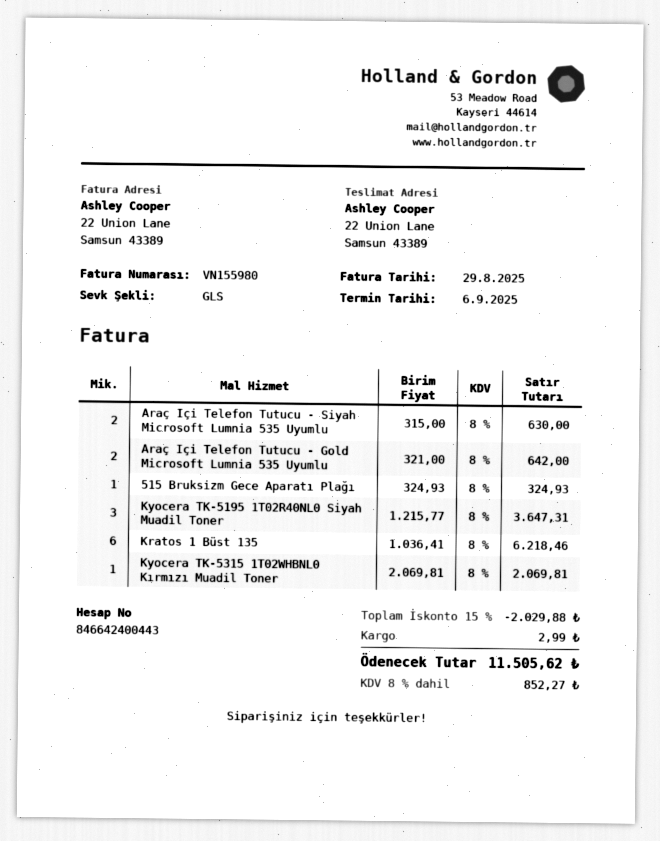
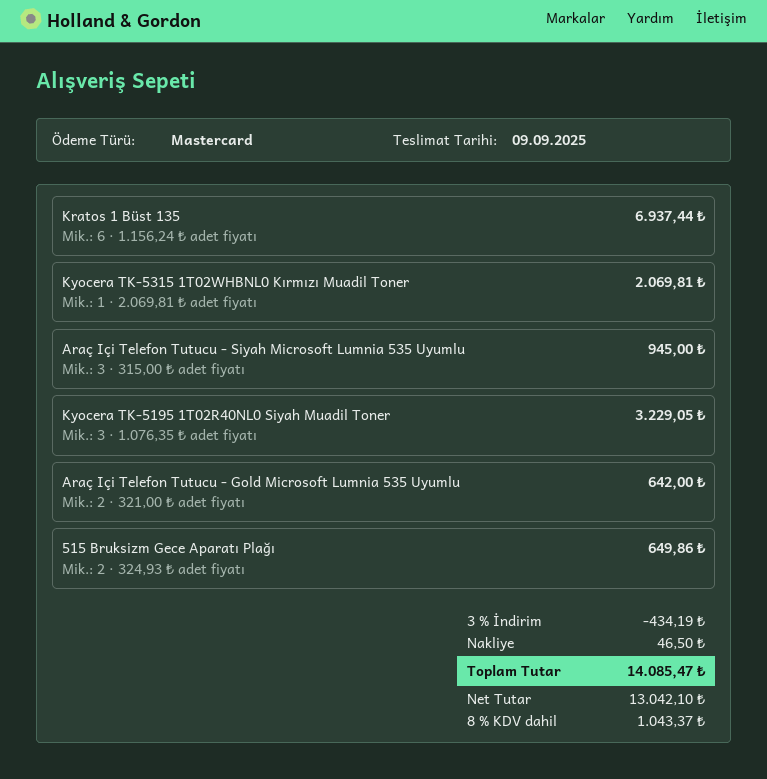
delivery date: 2025-09-06 -> 2025-09-09
Araç Içi Telefon Tutucu - Siyah Microsoft Lumnia 535 Uyumlu: 2 x 315.00 = 630.00 -> 3 x 315.00 = 945.00
515 Bruksizm Gece Aparatı Plağı: 1 x 324.93 = 324.93 -> 2 x 324.93 = 649.86
Kyocera TK-5195 1T02R40NL0 Siyah Muadil Toner: 3 x 1215.77 = 3647.31 -> 3 x 1076.35 = 3229.05
Kratos 1 Büst 135: 6 x 1036.41 = 6218.46 -> 6 x 1156.24 = 6937.44
discount: 15% = 2029.88 -> 3% = 434.19
shipping: 2.99 -> 46.50
tax: 8% = 852.27 -> 8% = 1043.37
total: 11505.62 -> 14085.47

